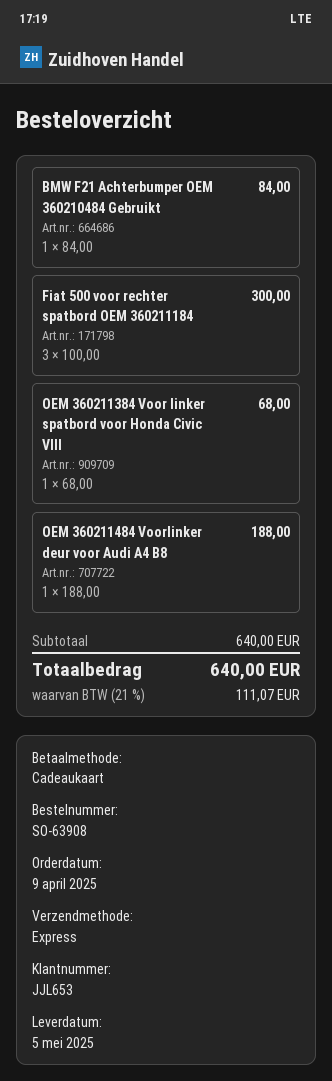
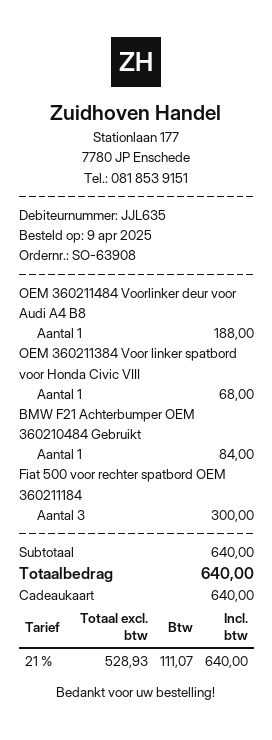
customer number: JJL653 -> JJL635

